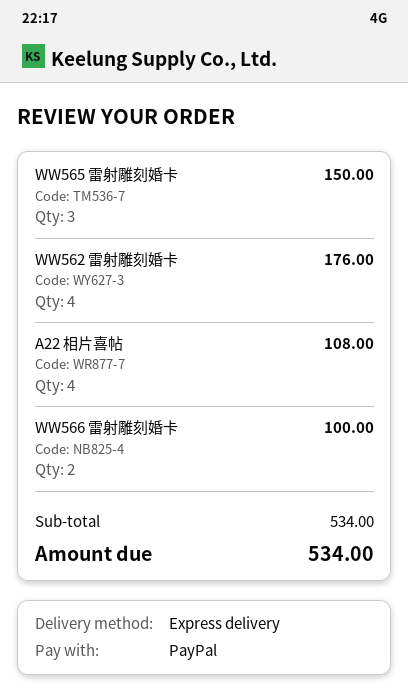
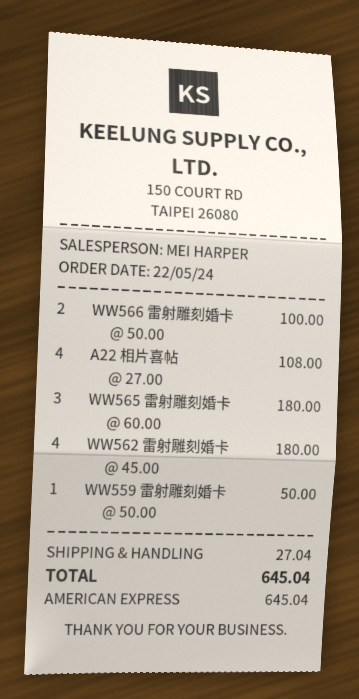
payment method: PayPal -> American Express
WW565 雷射雕刻婚卡: 3 for 150.00 -> 3 for 180.00
WW562 雷射雕刻婚卡: 4 for 176.00 -> 4 for 180.00
WW559 雷射雕刻婚卡: none -> 1 for 50.00
shipping: none -> 27.04
total: 534.00 -> 645.04

